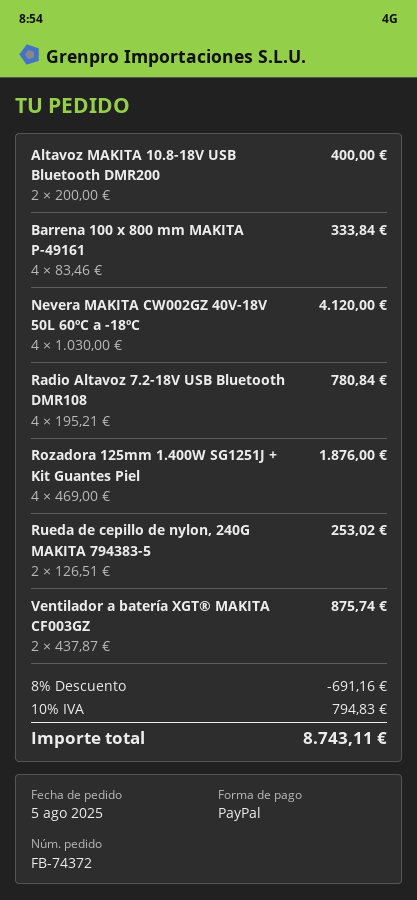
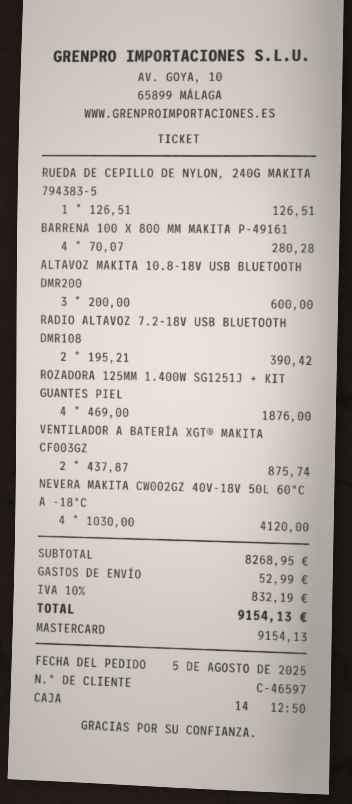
payment method: PayPal -> Mastercard
Altavoz MAKITA 10.8-18V USB Bluetooth DMR200: 2 x 200.00 = 400.00 -> 3 x 200.00 = 600.00
Barrena 100 x 800 mm MAKITA P-49161: 4 x 83.46 = 333.84 -> 4 x 70.07 = 280.28
Radio Altavoz 7.2-18V USB Bluetooth DMR108: 4 x 195.21 = 780.84 -> 2 x 195.21 = 390.42
Rueda de cepillo de nylon, 240G MAKITA 794383-5: 2 x 126.51 = 253.02 -> 1 x 126.51 = 126.51
discount: 8% = 691.16 -> none
shipping: none -> 52.99
tax: 10% = 794.83 -> 10% = 832.19
total: 8743.11 -> 9154.13

